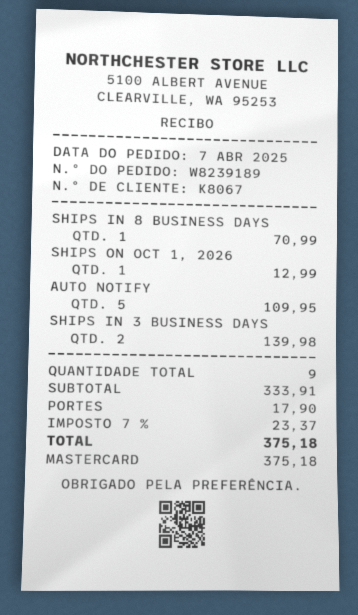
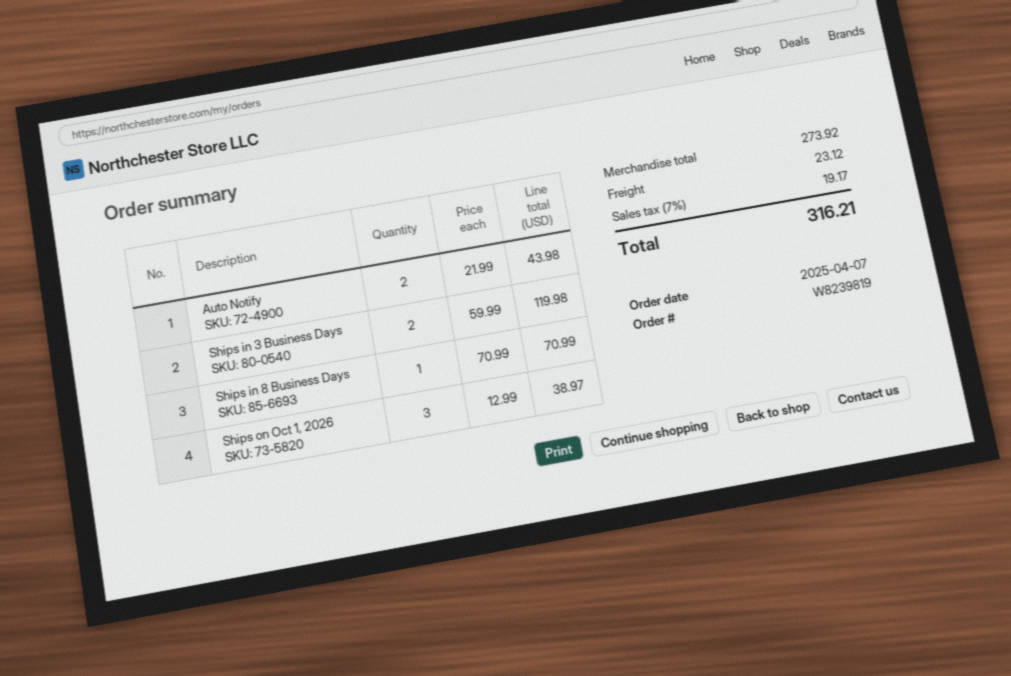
order number: W8239189 -> W8239819
SHIPS ON OCT 1, 2026: 1 for 12.99 -> 3 for 38.97
AUTO NOTIFY: 5 for 109.95 -> 2 for 43.98
SHIPS IN 3 BUSINESS DAYS: 2 for 139.98 -> 2 for 119.98
subtotal: 333.91 -> 273.92
shipping: 17.90 -> 23.12
tax: 7% = 23.37 -> 7% = 19.17
total: 375.18 -> 316.21

